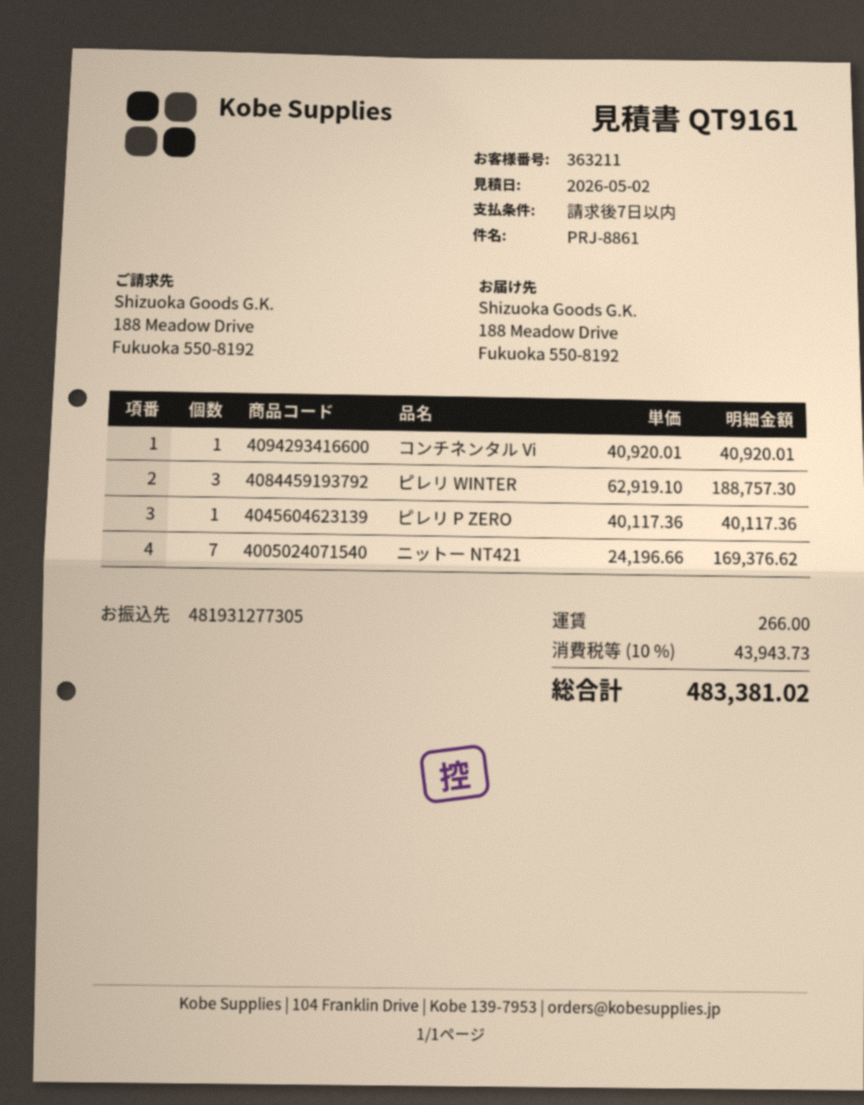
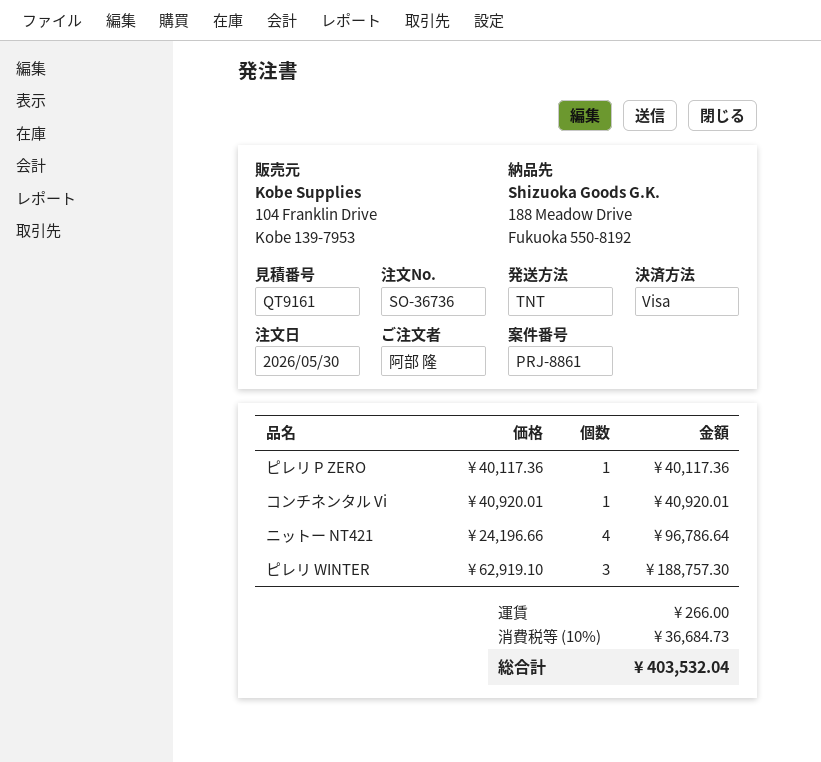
ニットー NT421: 7 x 24196.66 = 169376.62 -> 4 x 24196.66 = 96786.64
tax: 10% = 43943.73 -> 10% = 36684.73
total: 483381.02 -> 403532.04

